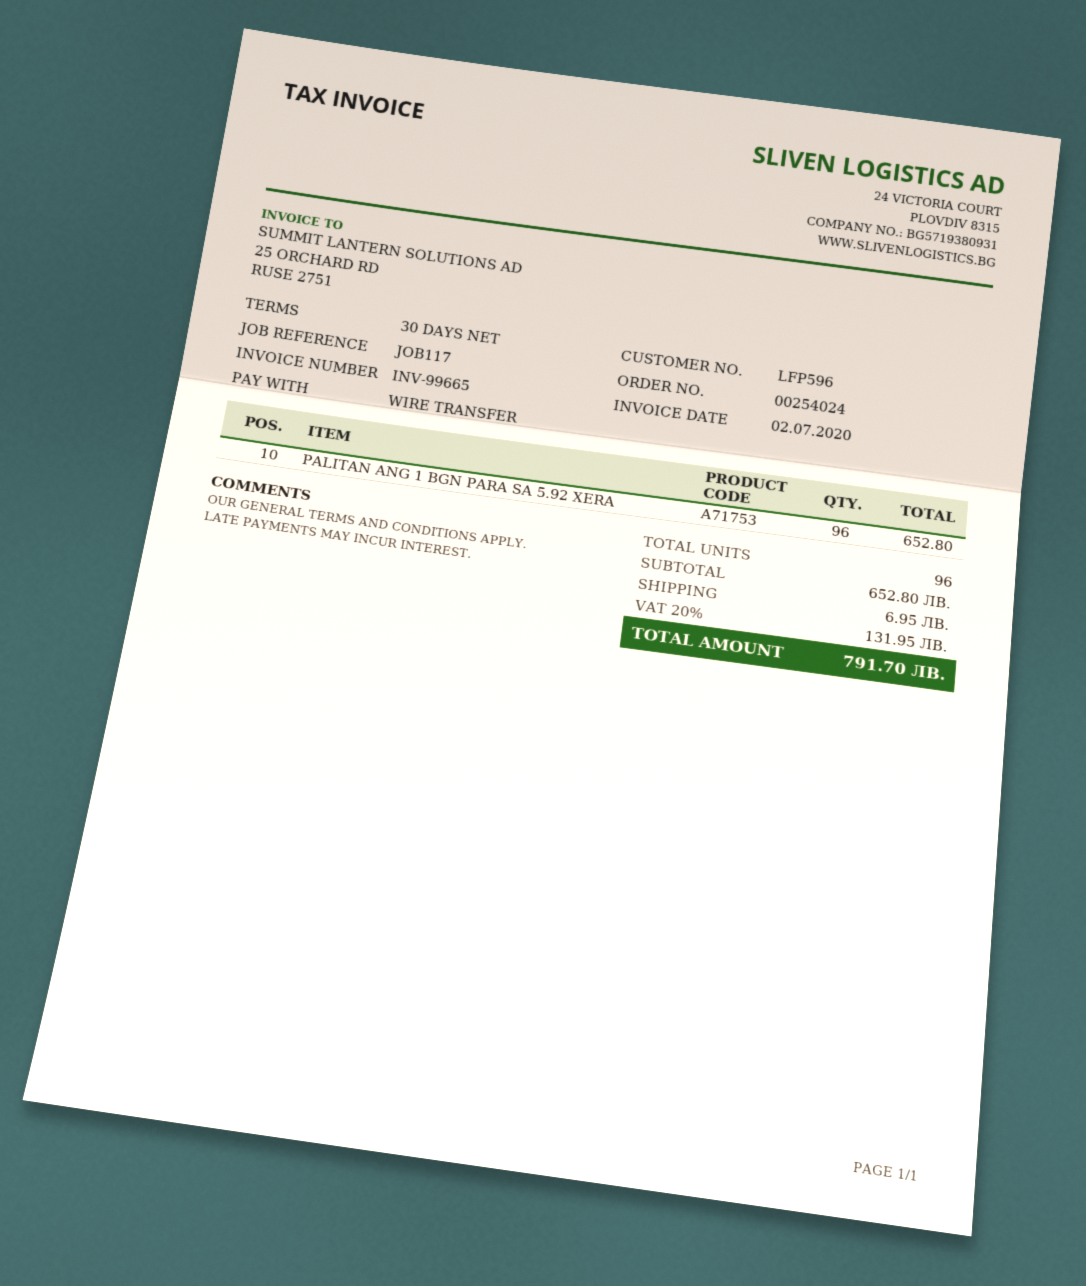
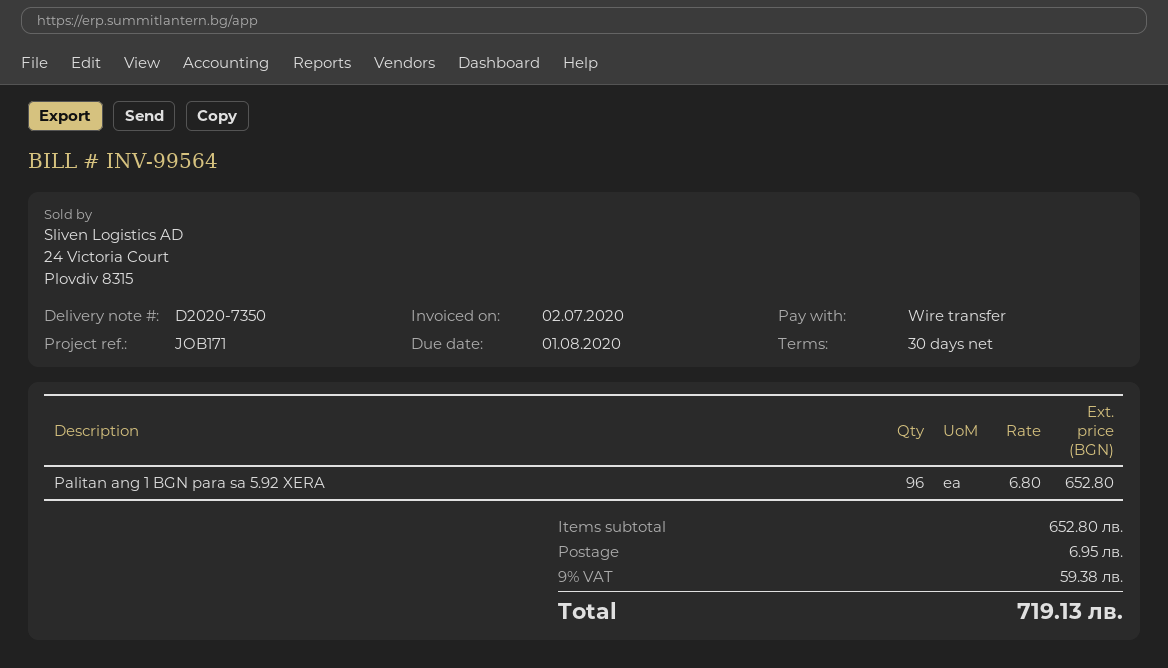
invoice number: INV-99665 -> INV-99564
reference: JOB117 -> JOB171
tax: 20% = 131.95 -> 9% = 59.38
total: 791.70 -> 719.13

